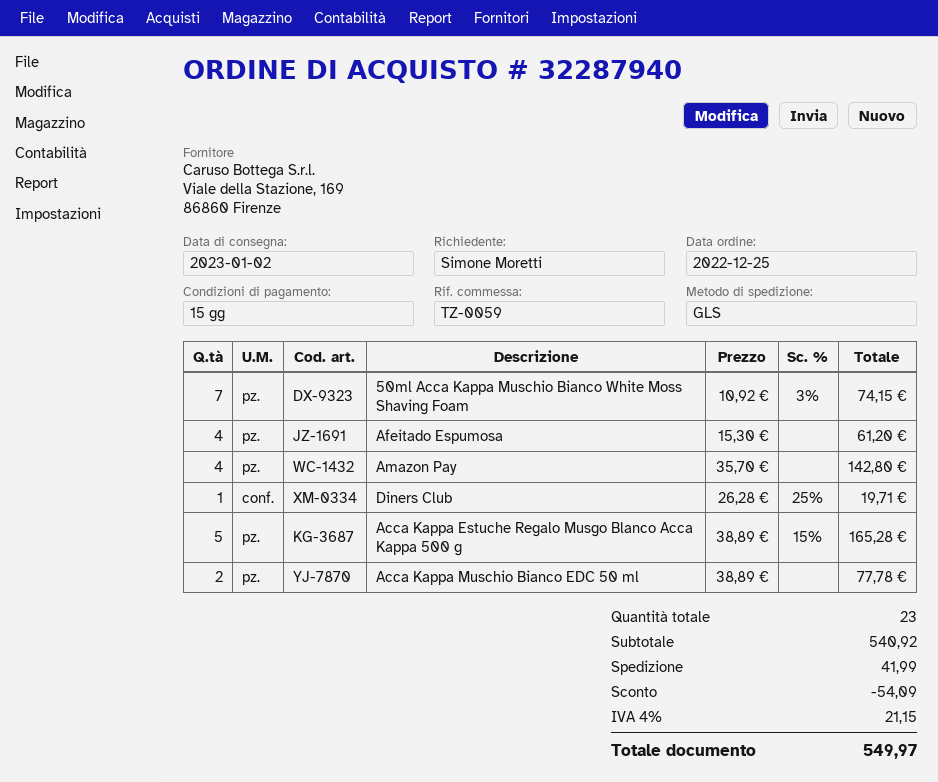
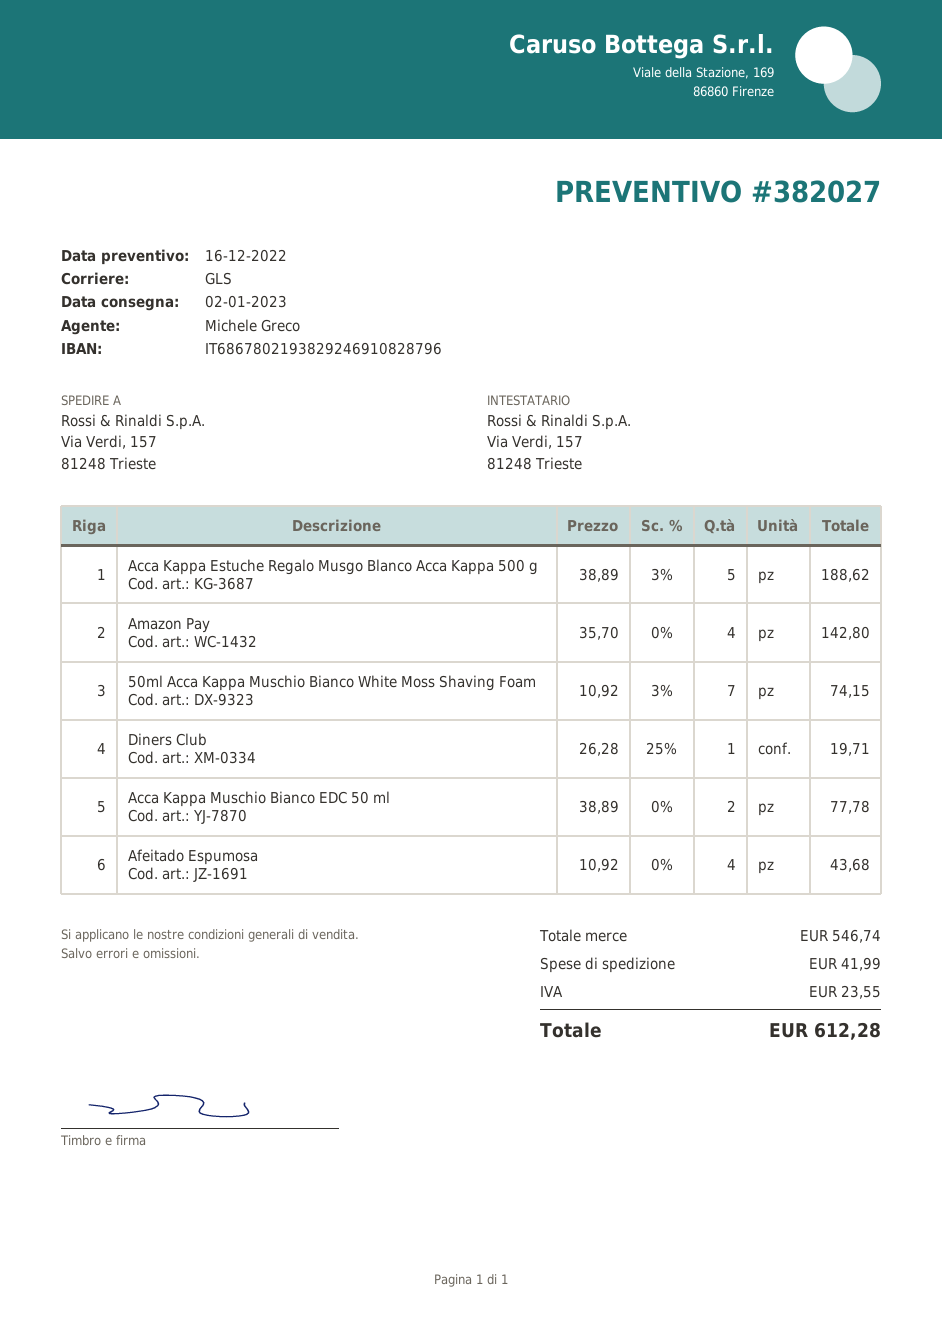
Afeitado Espumosa: 4 x 15.30 = 61.20 -> 4 x 10.92 = 43.68
Acca Kappa Estuche Regalo Musgo Blanco Acca Kappa 500 g: 5 x 38.89 - 15% = 165.28 -> 5 x 38.89 - 3% = 188.62
subtotal: 540.92 -> 546.74
discount: 54.09 -> none
tax: 21.15 -> 23.55
total: 549.97 -> 612.28

